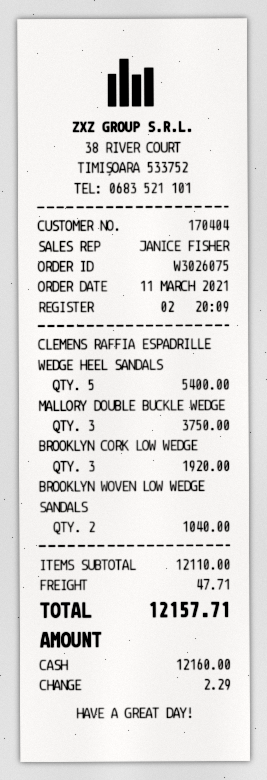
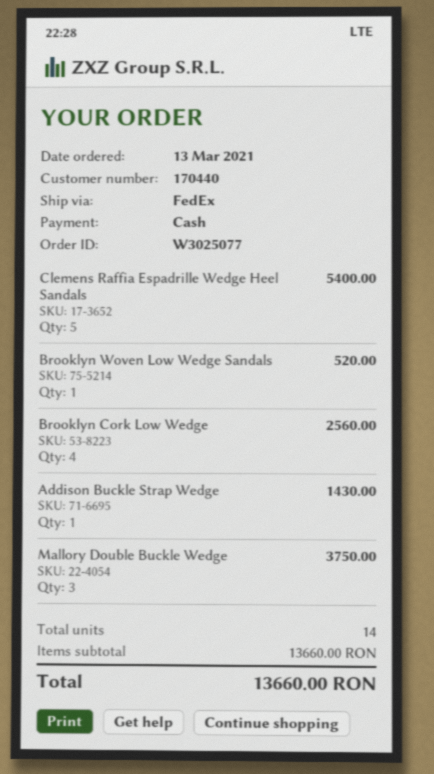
order number: W3026075 -> W3025077
order date: 2021-03-11 -> 2021-03-13
customer number: 170404 -> 170440
BROOKLYN CORK LOW WEDGE: 3 for 1920.00 -> 4 for 2560.00
BROOKLYN WOVEN LOW WEDGE SANDALS: 2 for 1040.00 -> 1 for 520.00
Addison Buckle Strap Wedge: none -> 1 for 1430.00
subtotal: 12110.00 -> 13660.00
shipping: 47.71 -> none
total: 12157.71 -> 13660.00

